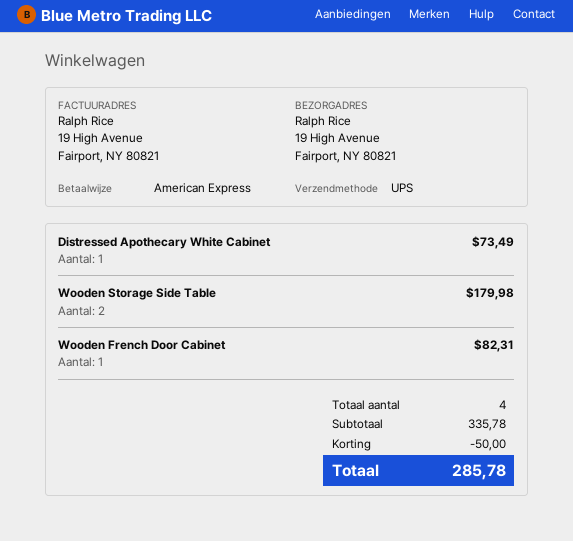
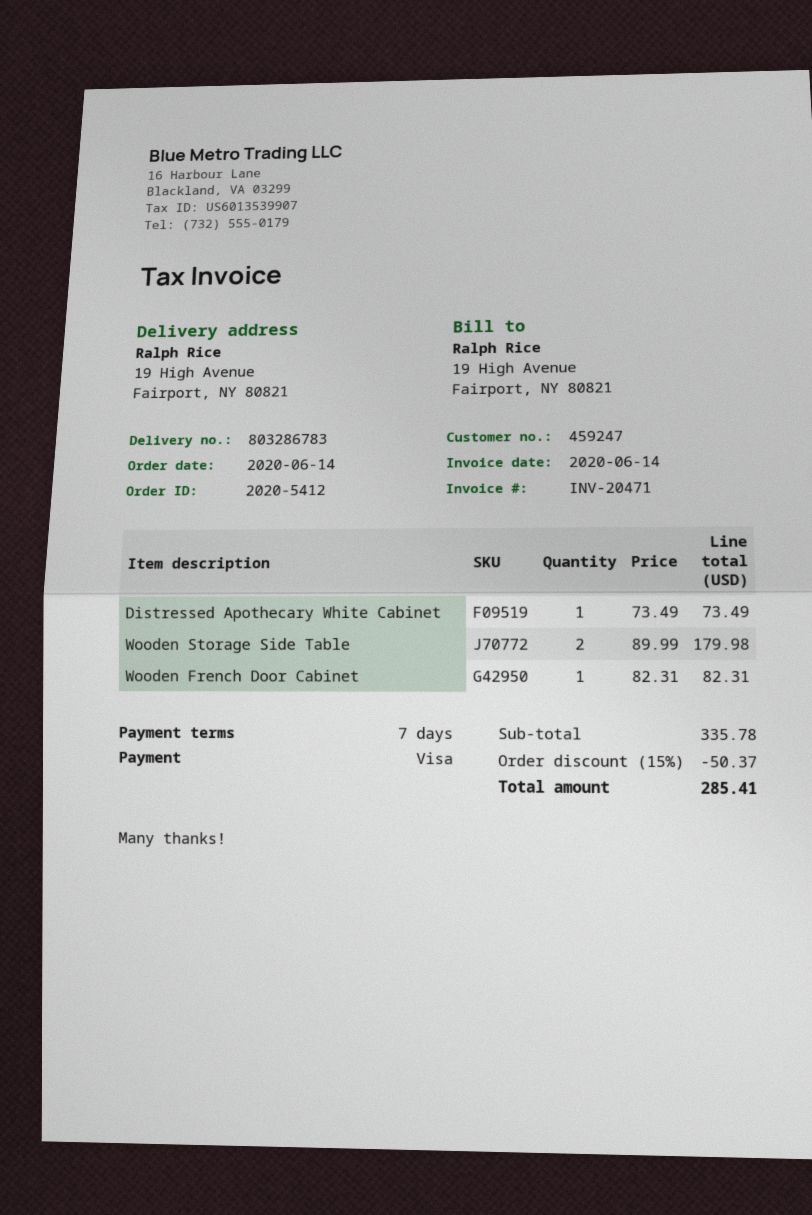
payment method: American Express -> Visa
discount: 50.00 -> 50.37
total: 285.78 -> 285.41

